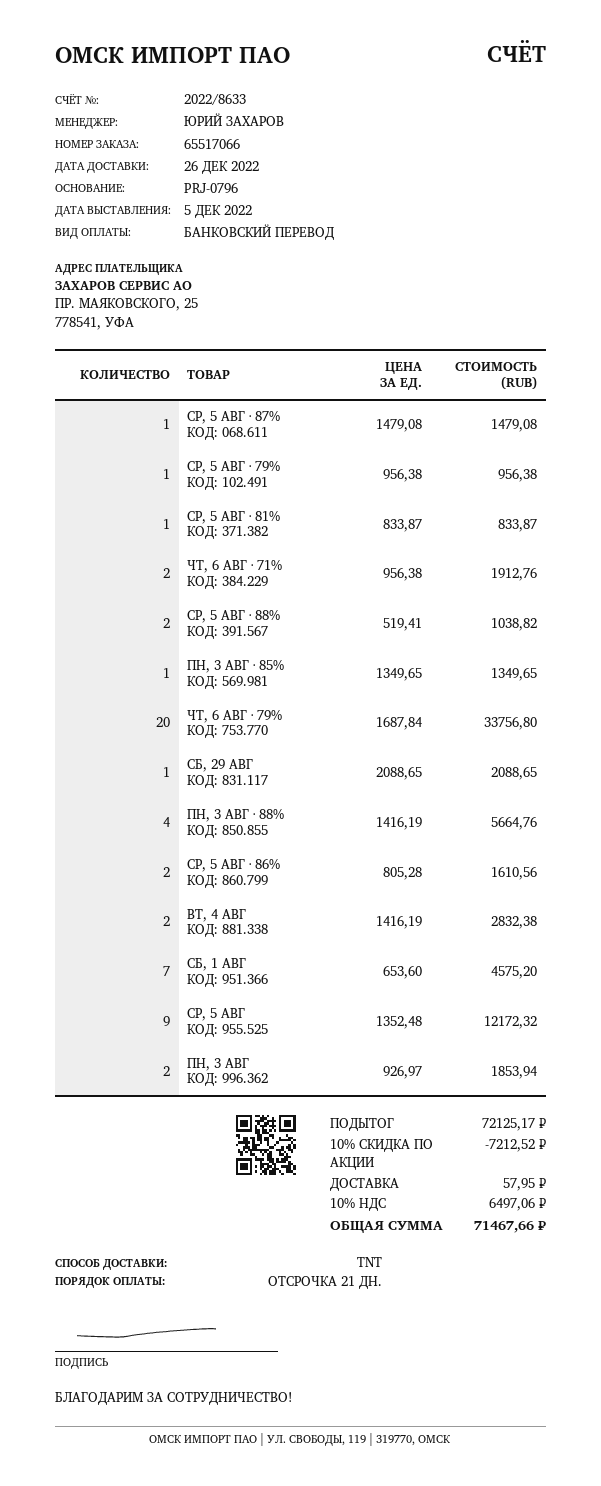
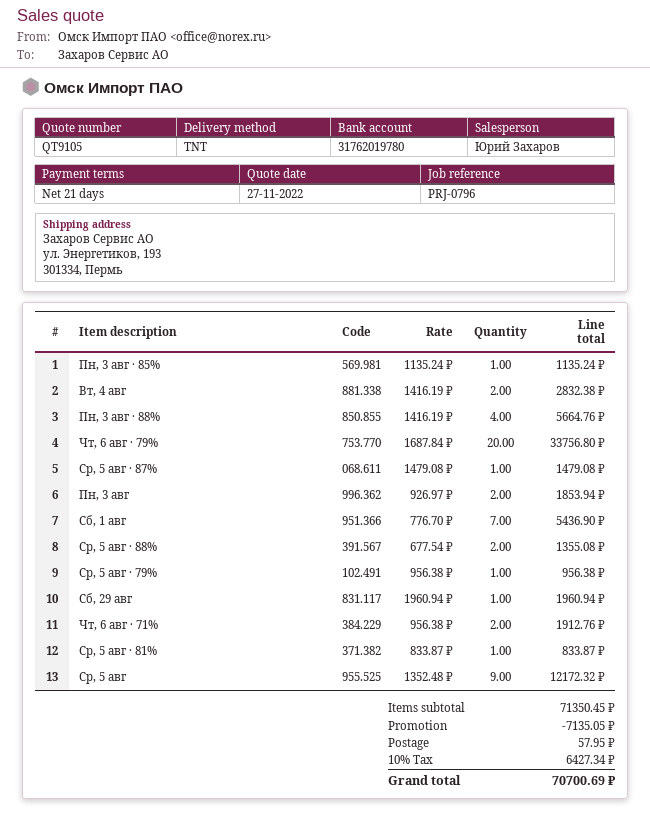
СР, 5 АВГ · 88%: 2 x 519.41 = 1038.82 -> 2 x 677.54 = 1355.08
ПН, 3 АВГ · 85%: 1 x 1349.65 = 1349.65 -> 1 x 1135.24 = 1135.24
СБ, 29 АВГ: 1 x 2088.65 = 2088.65 -> 1 x 1960.94 = 1960.94
СР, 5 АВГ · 86%: 2 x 805.28 = 1610.56 -> none
СБ, 1 АВГ: 7 x 653.60 = 4575.20 -> 7 x 776.70 = 5436.90
subtotal: 72125.17 -> 71350.45
discount: 7212.52 -> 7135.05
tax: 10% = 6497.06 -> 10% = 6427.34
total: 71467.66 -> 70700.69

